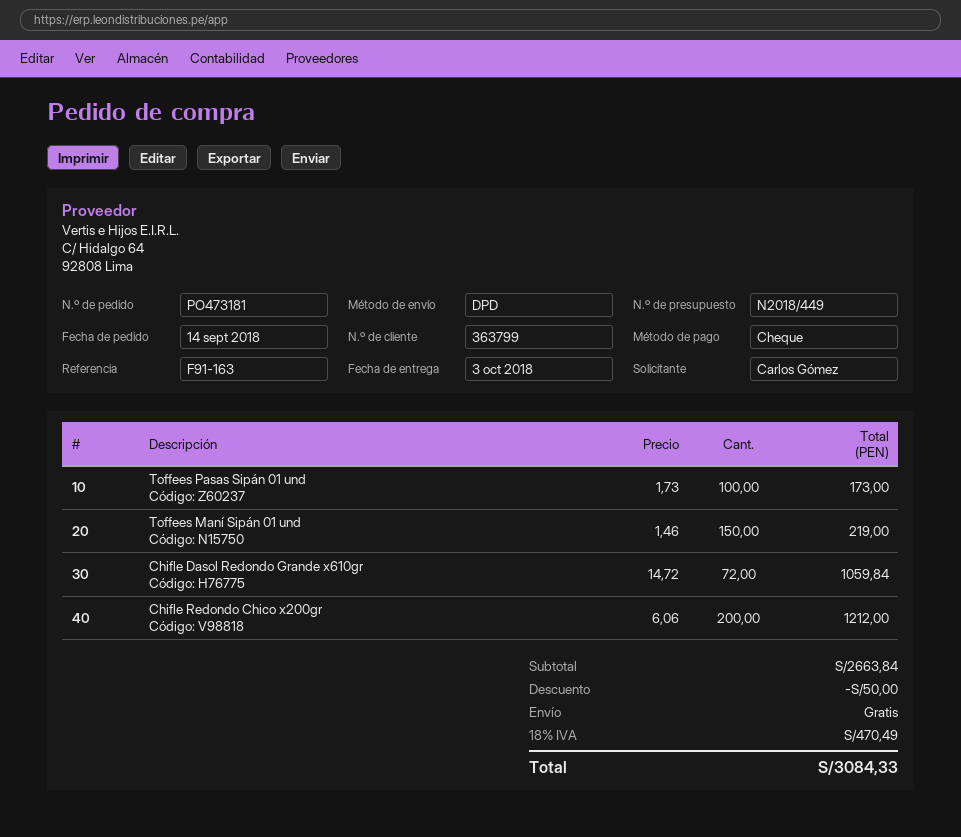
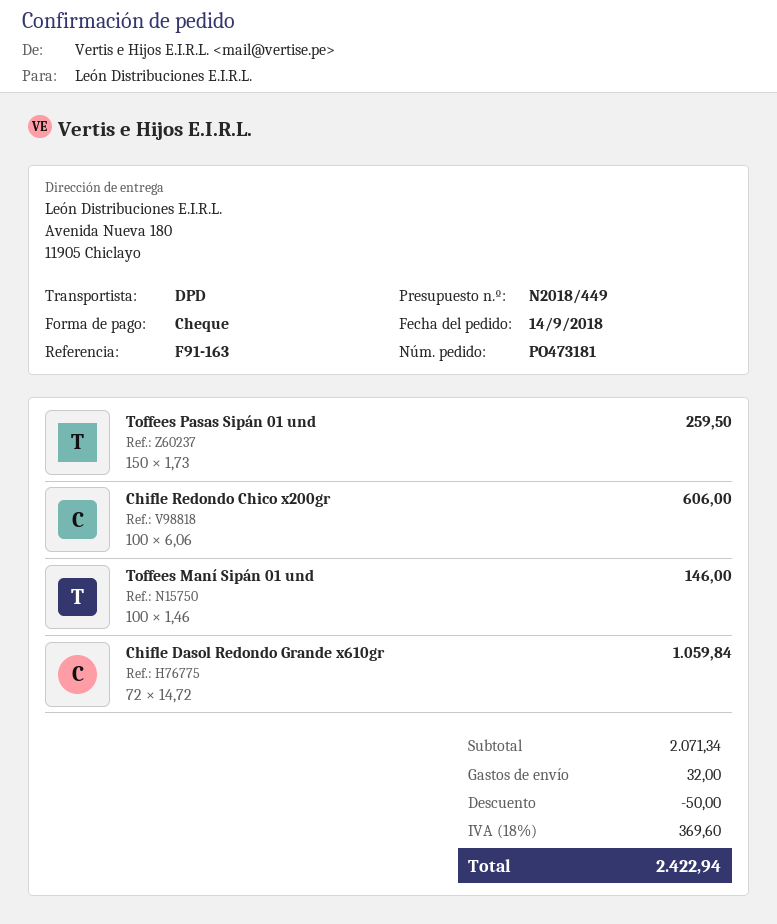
Toffees Pasas Sipán 01 und: 100 x 1.73 = 173.00 -> 150 x 1.73 = 259.50
Toffees Maní Sipán 01 und: 150 x 1.46 = 219.00 -> 100 x 1.46 = 146.00
Chifle Redondo Chico x200gr: 200 x 6.06 = 1212.00 -> 100 x 6.06 = 606.00
subtotal: 2663.84 -> 2071.34
shipping: 0.00 -> 32.00
tax: 18% = 470.49 -> 18% = 369.60
total: 3084.33 -> 2422.94

